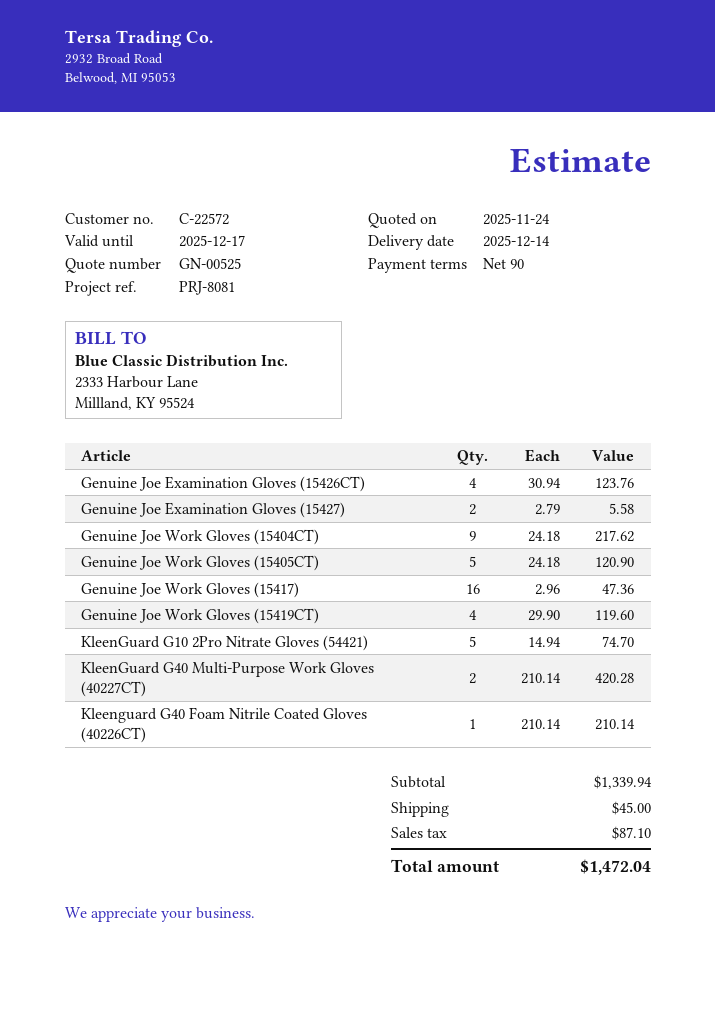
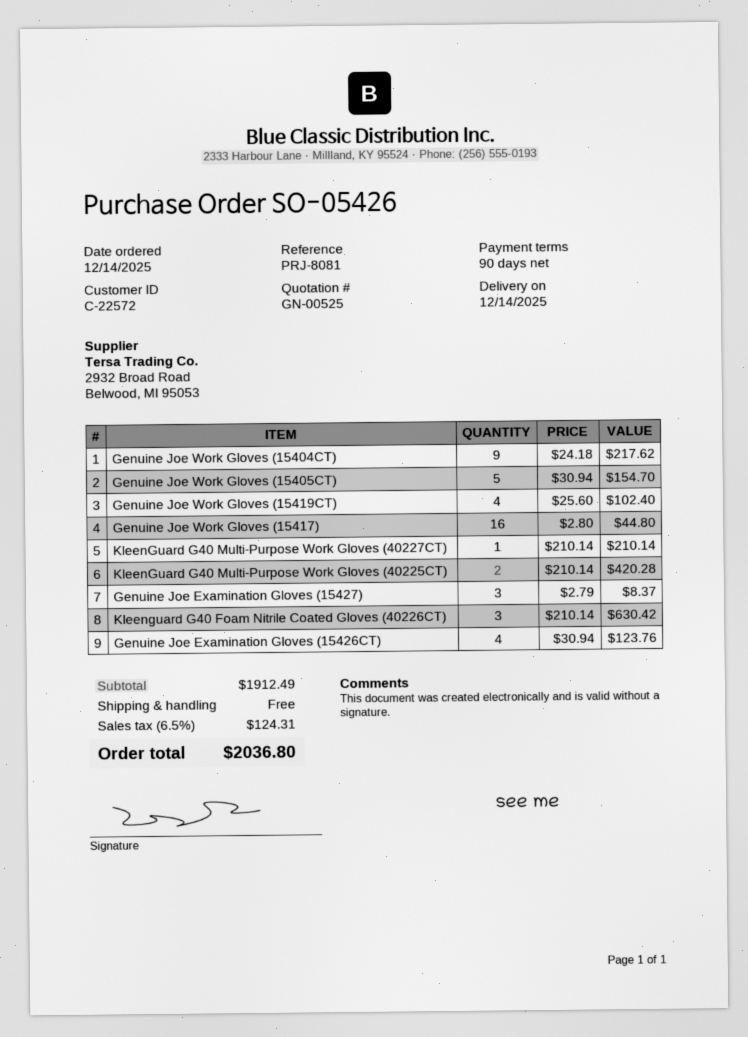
Genuine Joe Examination Gloves (15427): 2 x 2.79 = 5.58 -> 3 x 2.79 = 8.37
Genuine Joe Work Gloves (15405CT): 5 x 24.18 = 120.90 -> 5 x 30.94 = 154.70
Genuine Joe Work Gloves (15417): 16 x 2.96 = 47.36 -> 16 x 2.80 = 44.80
Genuine Joe Work Gloves (15419CT): 4 x 29.90 = 119.60 -> 4 x 25.60 = 102.40
KleenGuard G10 2Pro Nitrate Gloves (54421): 5 x 14.94 = 74.70 -> none
KleenGuard G40 Multi-Purpose Work Gloves (40227CT): 2 x 210.14 = 420.28 -> 1 x 210.14 = 210.14
Kleenguard G40 Foam Nitrile Coated Gloves (40226CT): 1 x 210.14 = 210.14 -> 3 x 210.14 = 630.42
KleenGuard G40 Multi-Purpose Work Gloves (40225CT): none -> 2 x 210.14 = 420.28
subtotal: 1339.94 -> 1912.49
shipping: 45.00 -> 0.00
tax: 87.10 -> 124.31
total: 1472.04 -> 2036.80

